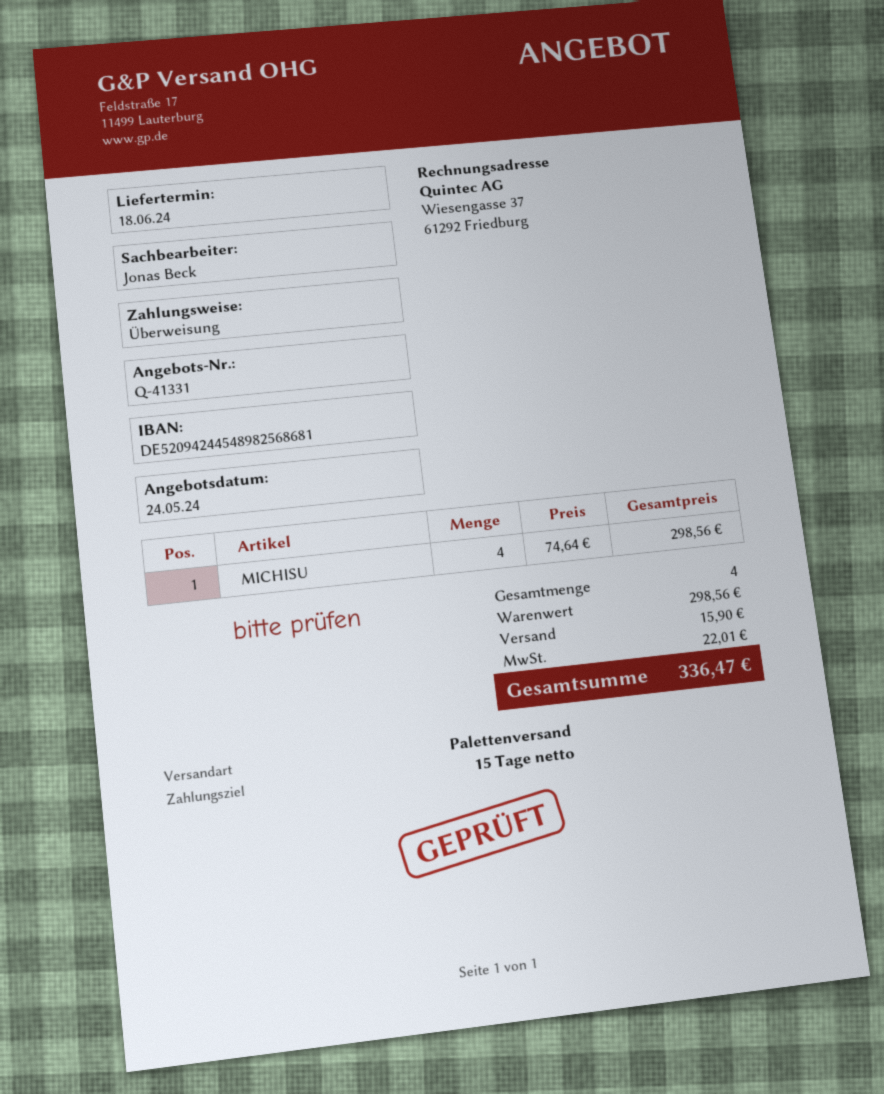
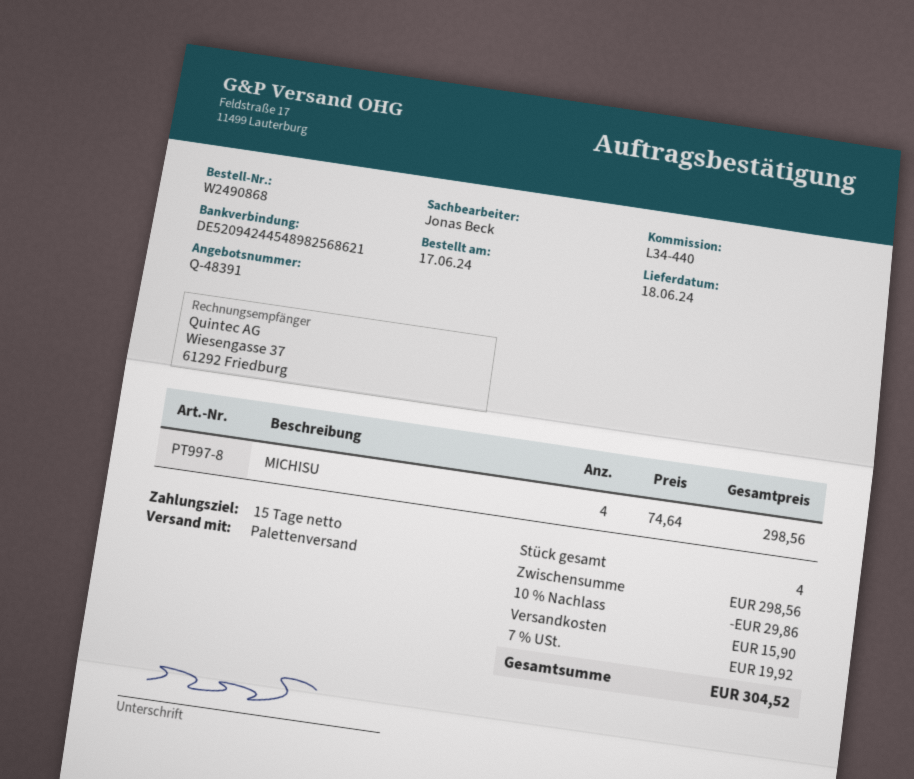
quote number: Q-41331 -> Q-48391
bank account: DE52094244548982568681 -> DE52094244548982568621
discount: none -> 10% = 29.86
tax: 22.01 -> 19.92
total: 336.47 -> 304.52

